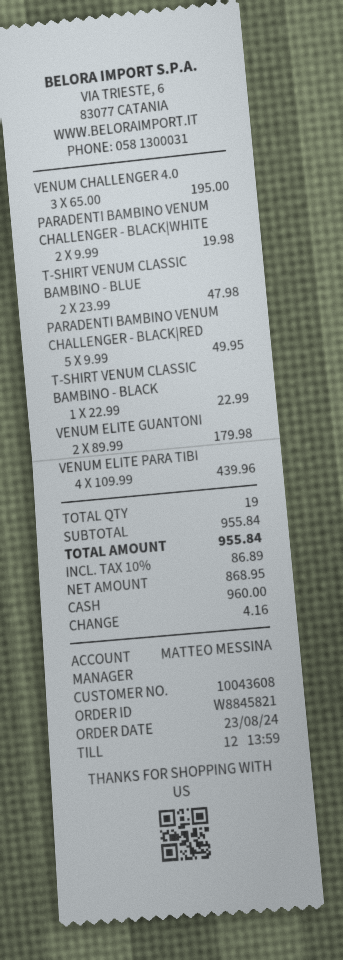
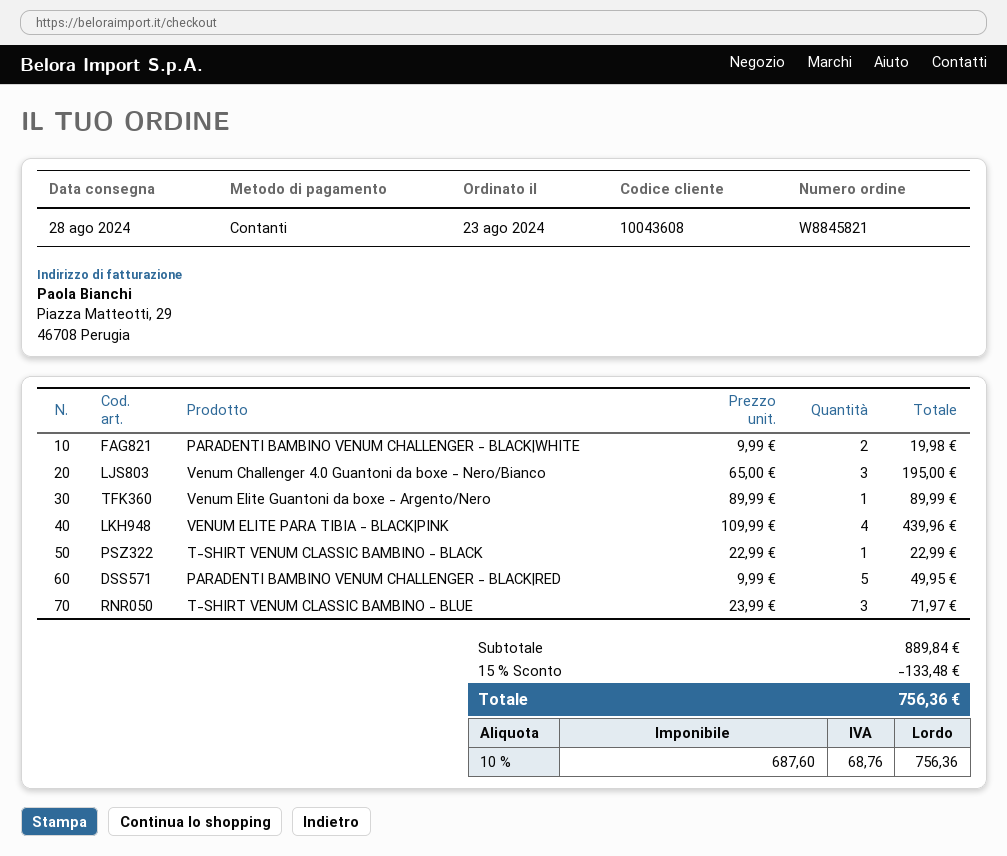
T-SHIRT VENUM CLASSIC BAMBINO - BLUE: 2 x 23.99 = 47.98 -> 3 x 23.99 = 71.97
VENUM ELITE GUANTONI: 2 x 89.99 = 179.98 -> 1 x 89.99 = 89.99
subtotal: 955.84 -> 889.84
discount: none -> 15% = 133.48
net: 868.95 -> 687.60
tax: 10% = 86.89 -> 10% = 68.76
total: 955.84 -> 756.36

